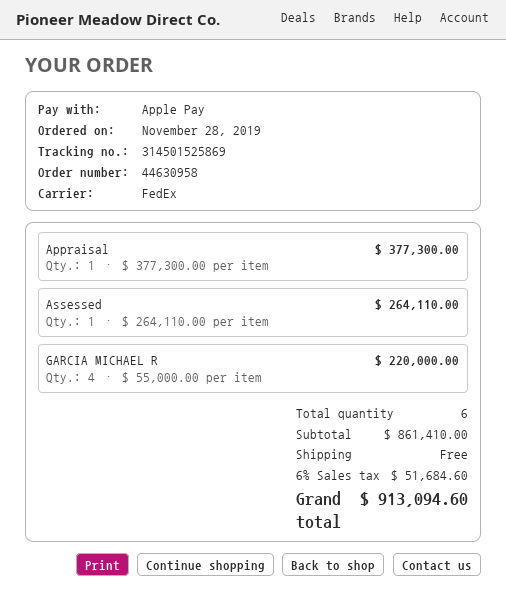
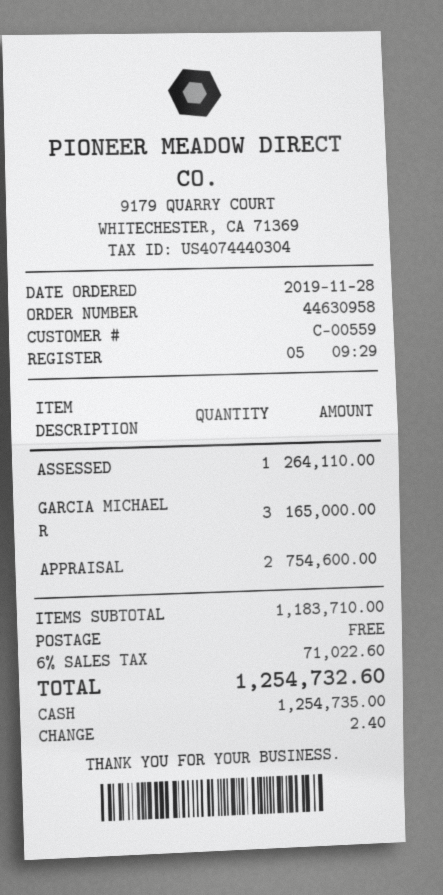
payment method: Apple Pay -> cash
Appraisal: 1 for 377300.00 -> 2 for 754600.00
GARCIA MICHAEL R: 4 for 220000.00 -> 3 for 165000.00
subtotal: 861410.00 -> 1183710.00
tax: 6% = 51684.60 -> 6% = 71022.60
total: 913094.60 -> 1254732.60

